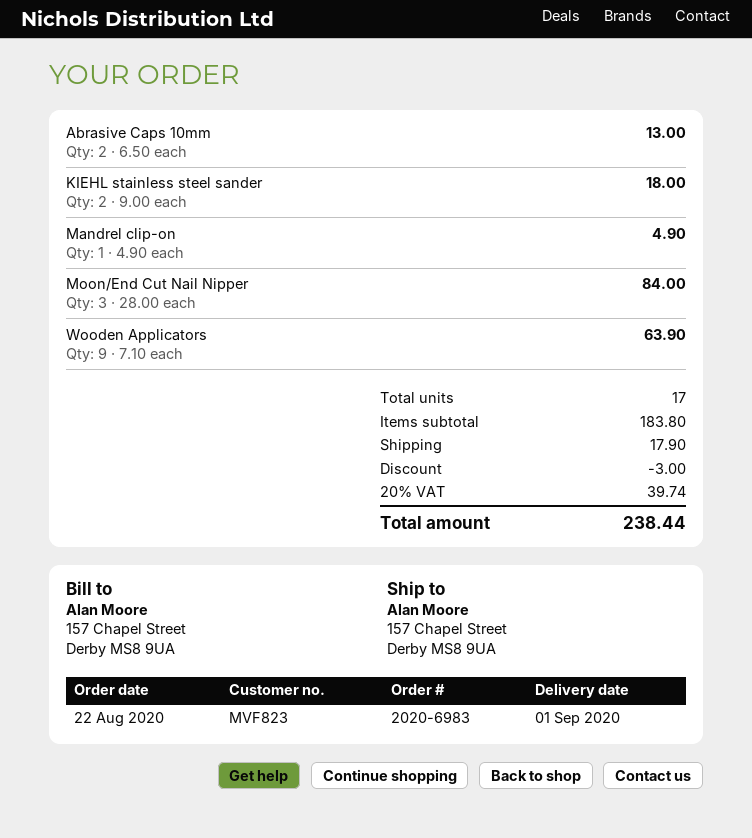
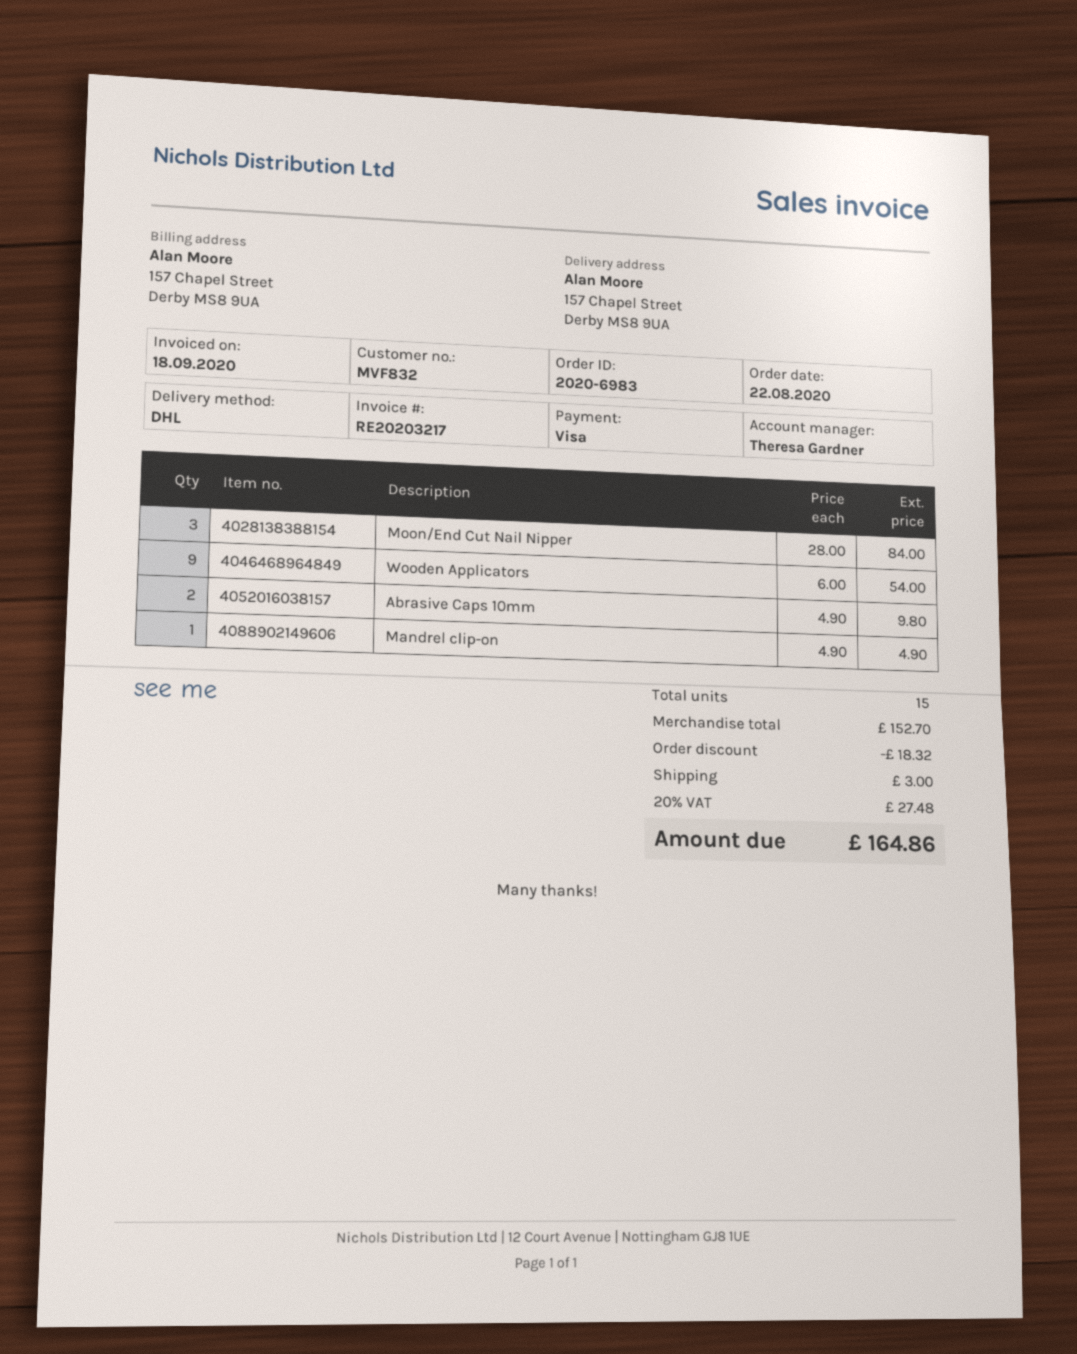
customer number: MVF823 -> MVF832
Abrasive Caps 10mm: 2 x 6.50 = 13.00 -> 2 x 4.90 = 9.80
KIEHL stainless steel sander: 2 x 9.00 = 18.00 -> none
Wooden Applicators: 9 x 7.10 = 63.90 -> 9 x 6.00 = 54.00
total quantity: 17 -> 15
subtotal: 183.80 -> 152.70
discount: 3.00 -> 18.32
shipping: 17.90 -> 3.00
tax: 20% = 39.74 -> 20% = 27.48
total: 238.44 -> 164.86

